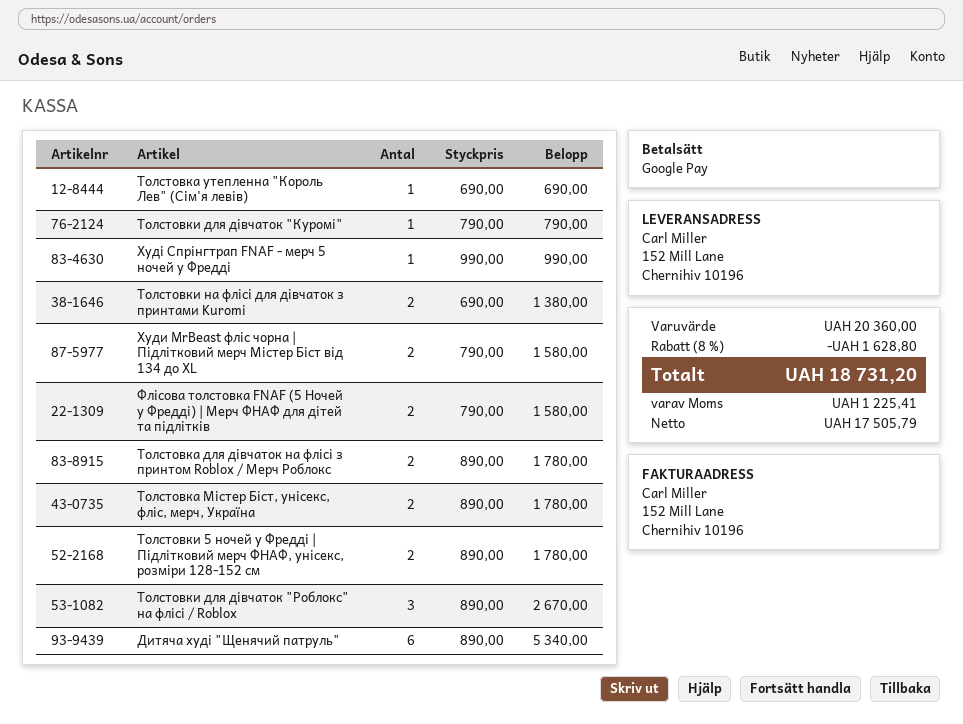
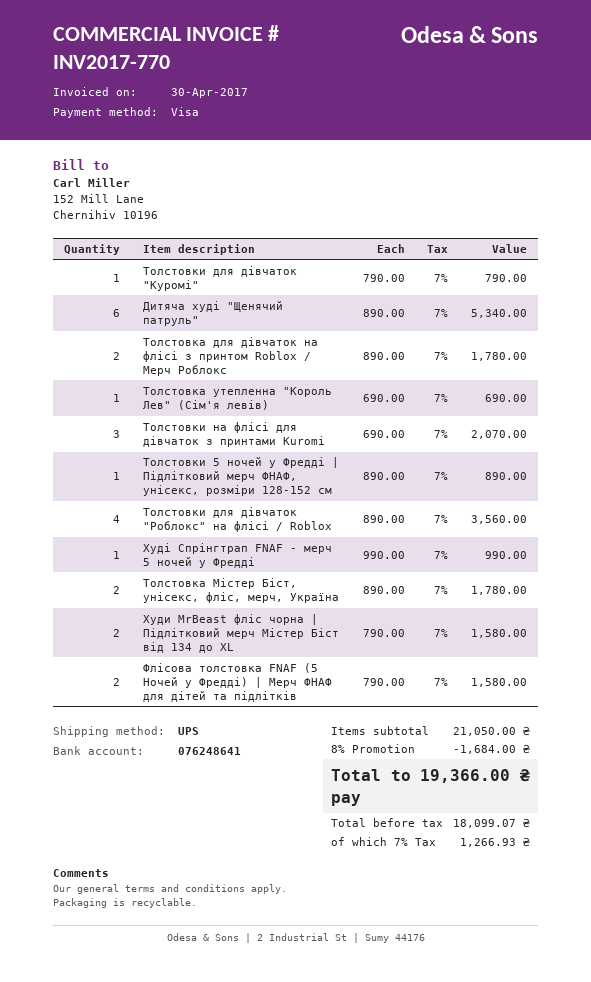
payment method: Google Pay -> Visa
Толстовки на флісі для дівчаток з принтами Kuromi: 2 x 690.00 = 1380.00 -> 3 x 690.00 = 2070.00
Толстовки 5 ночей у Фредді | Підлітковий мерч ФНАФ, унісекс, розміри 128-152 см: 2 x 890.00 = 1780.00 -> 1 x 890.00 = 890.00
Толстовки для дівчаток "Роблокс" на флісі / Roblox: 3 x 890.00 = 2670.00 -> 4 x 890.00 = 3560.00
subtotal: 20360.00 -> 21050.00
discount: 8% = 1628.80 -> 8% = 1684.00
net: 17505.79 -> 18099.07
tax: 1225.41 -> 1266.93
total: 18731.20 -> 19366.00

